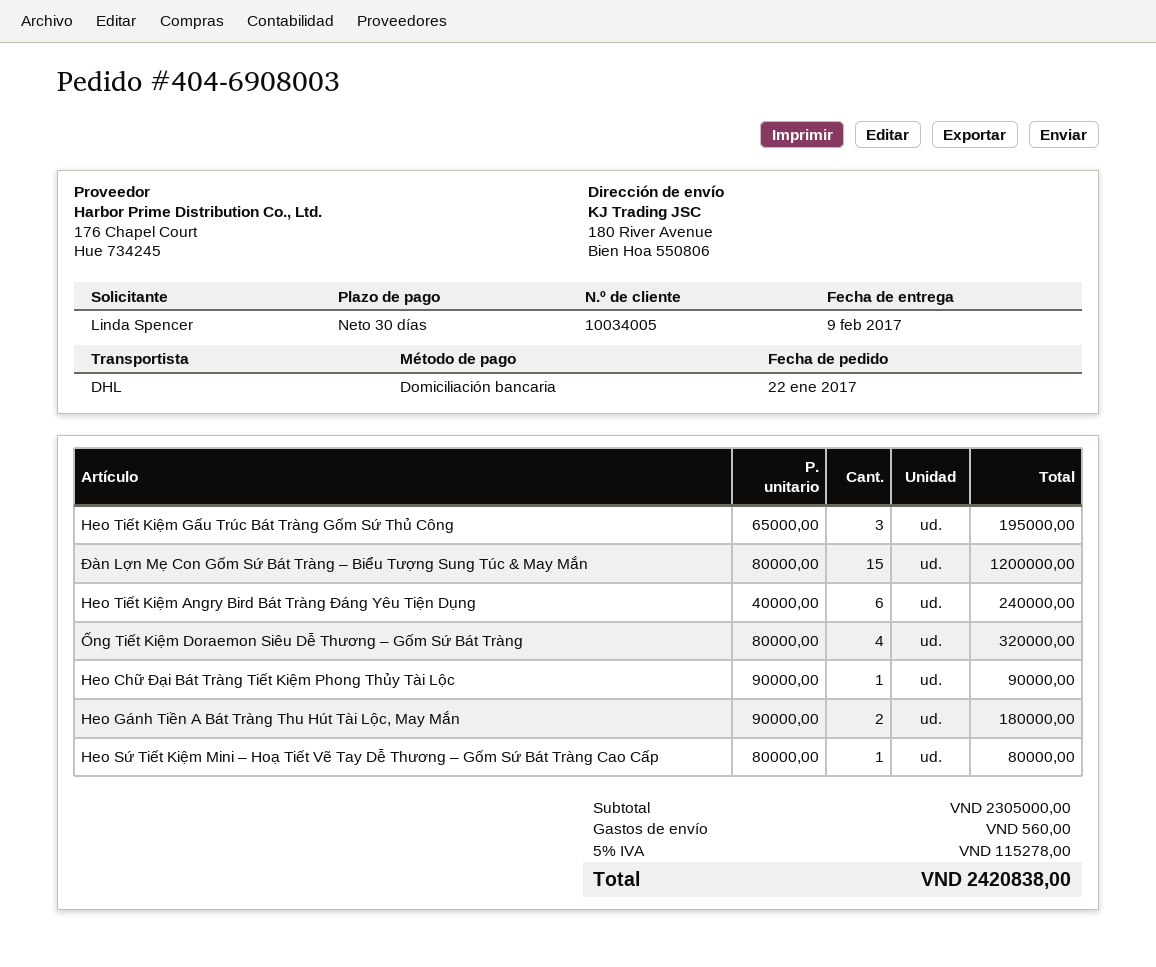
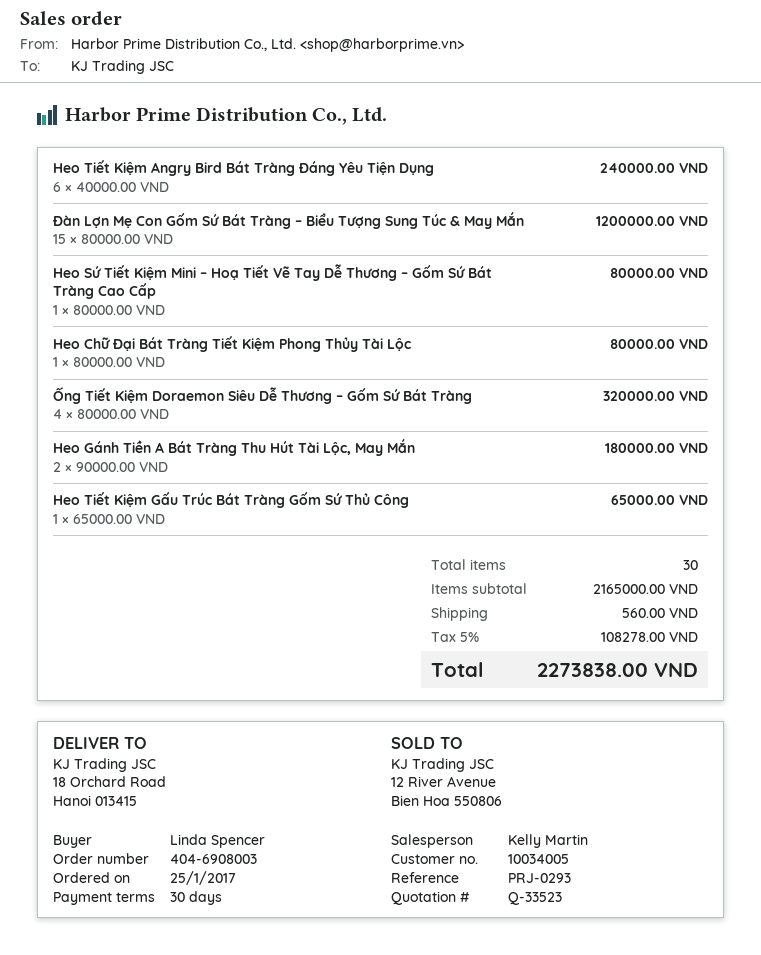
order date: 2017-01-22 -> 2017-01-25
ship to: 180 River Avenue, Bien Hoa 550806 -> 18 Orchard Road, Hanoi 013415
Heo Tiết Kiệm Gấu Trúc Bát Tràng Gốm Sứ Thủ Công: 3 x 65000.00 = 195000.00 -> 1 x 65000.00 = 65000.00
Heo Chữ Đại Bát Tràng Tiết Kiệm Phong Thủy Tài Lộc: 1 x 90000.00 = 90000.00 -> 1 x 80000.00 = 80000.00
subtotal: 2305000.00 -> 2165000.00
tax: 5% = 115278.00 -> 5% = 108278.00
total: 2420838.00 -> 2273838.00

